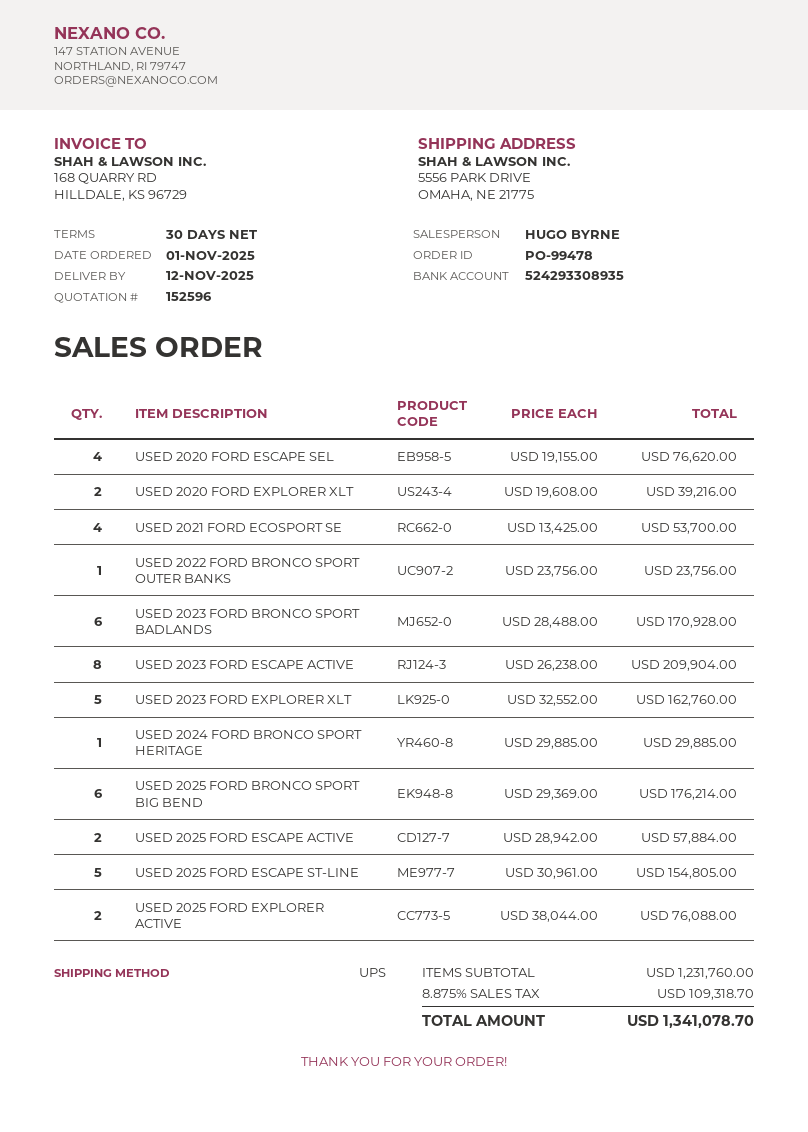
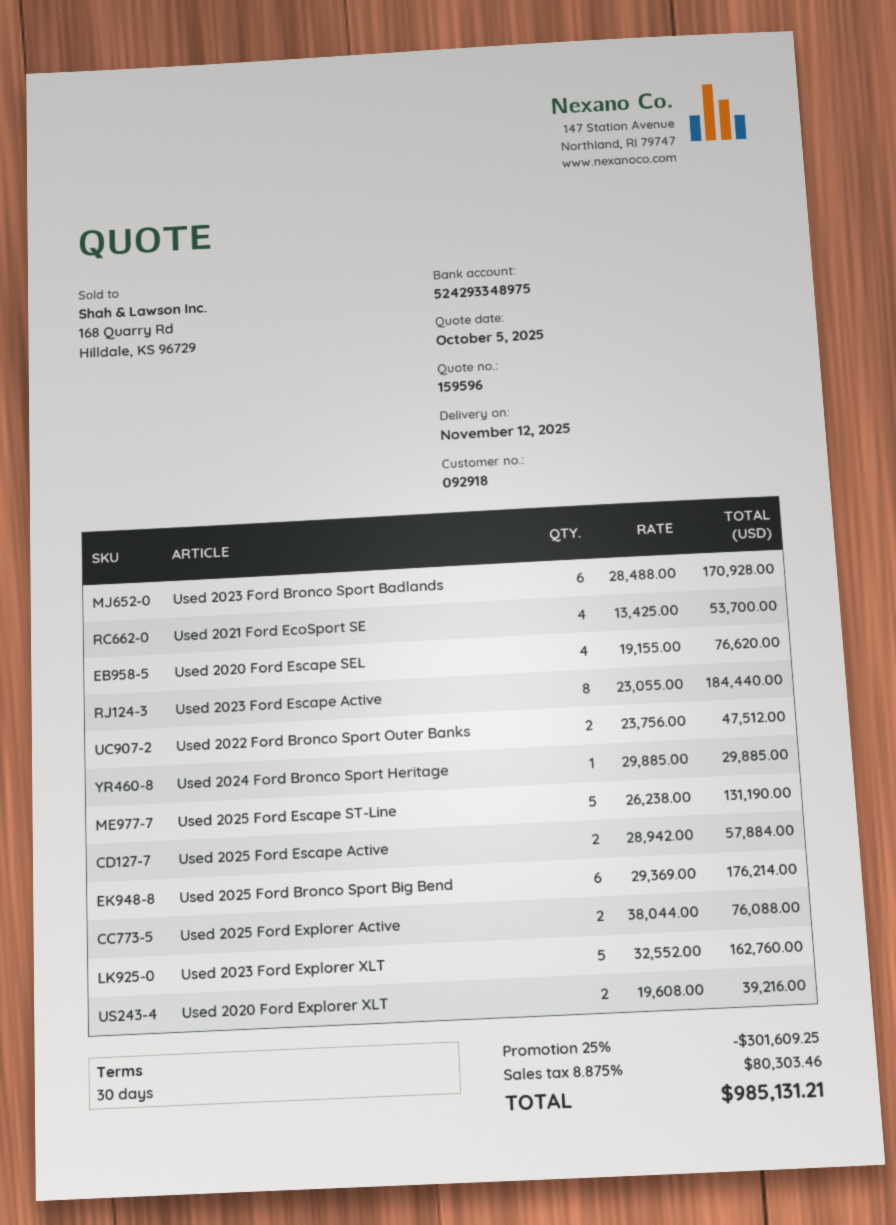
quote number: 152596 -> 159596
bank account: 524293308935 -> 524293348975
USED 2022 FORD BRONCO SPORT OUTER BANKS: 1 x 23756.00 = 23756.00 -> 2 x 23756.00 = 47512.00
USED 2023 FORD ESCAPE ACTIVE: 8 x 26238.00 = 209904.00 -> 8 x 23055.00 = 184440.00
USED 2025 FORD ESCAPE ST-LINE: 5 x 30961.00 = 154805.00 -> 5 x 26238.00 = 131190.00
discount: none -> 25% = 301609.25
tax: 8.875% = 109318.70 -> 8.875% = 80303.46
total: 1341078.70 -> 985131.21

